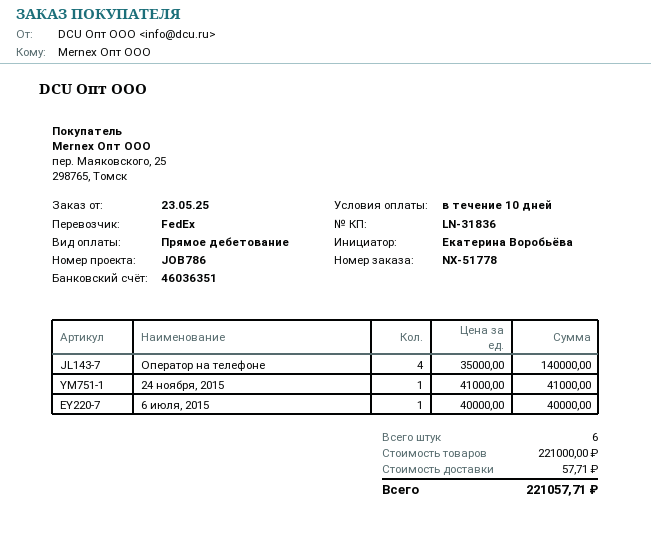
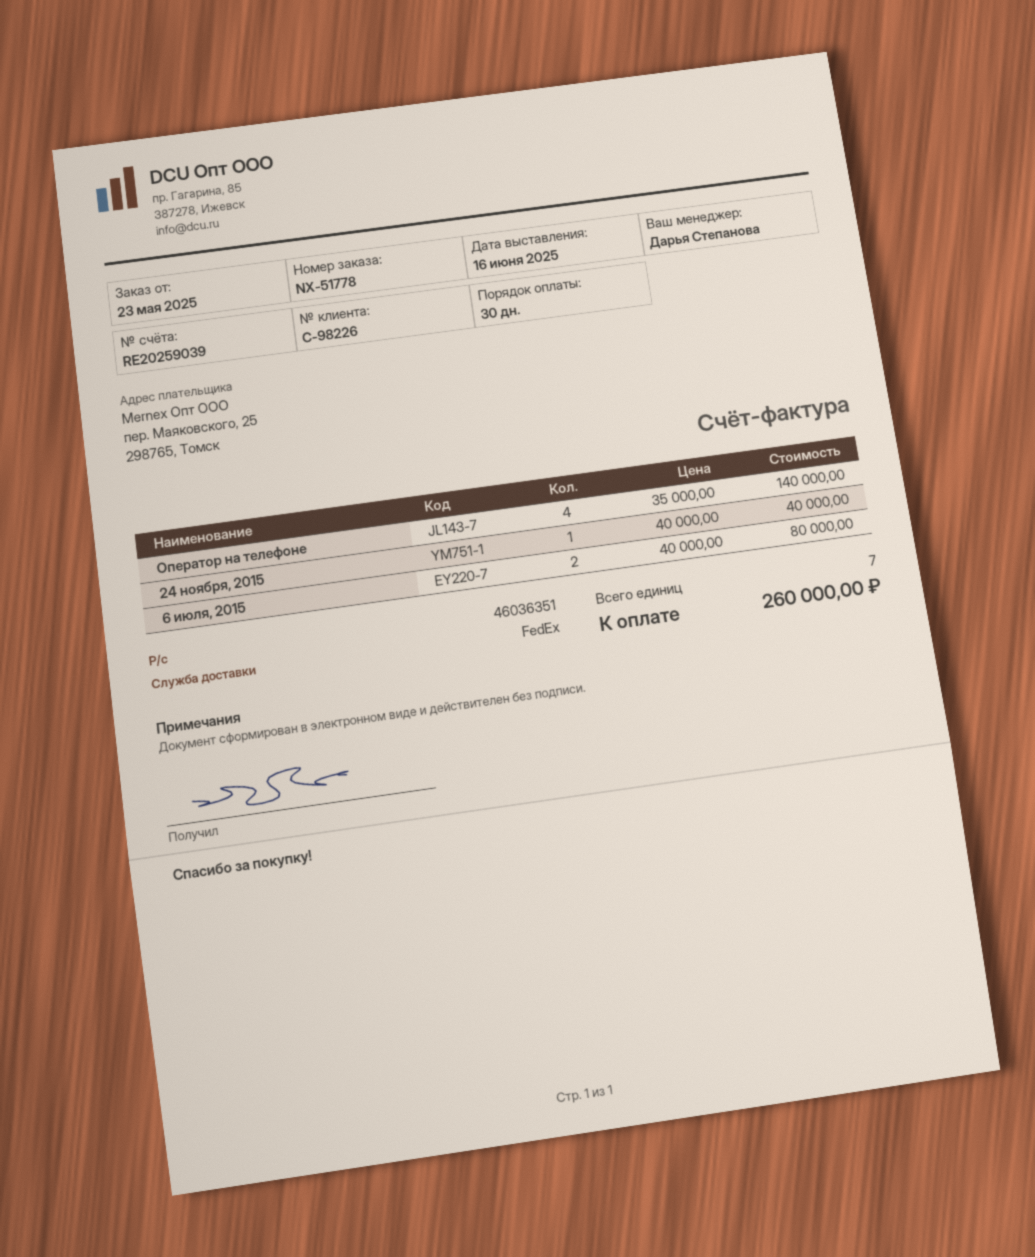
payment terms: 10 days -> 30 days
24 ноября, 2015: 1 x 41000.00 = 41000.00 -> 1 x 40000.00 = 40000.00
6 июля, 2015: 1 x 40000.00 = 40000.00 -> 2 x 40000.00 = 80000.00
total quantity: 6 -> 7
shipping: 57.71 -> none
total: 221057.71 -> 260000.00

